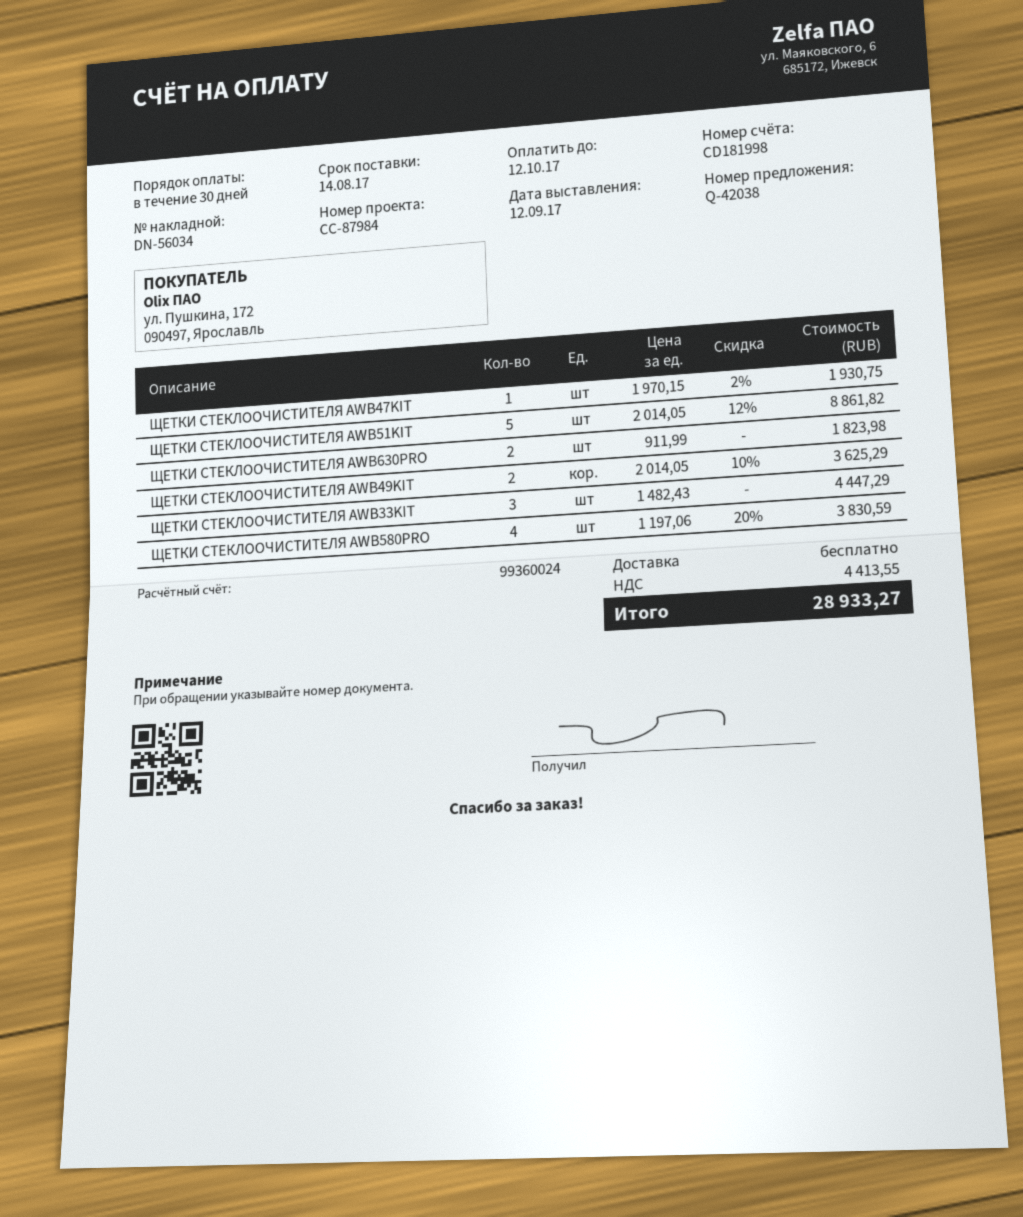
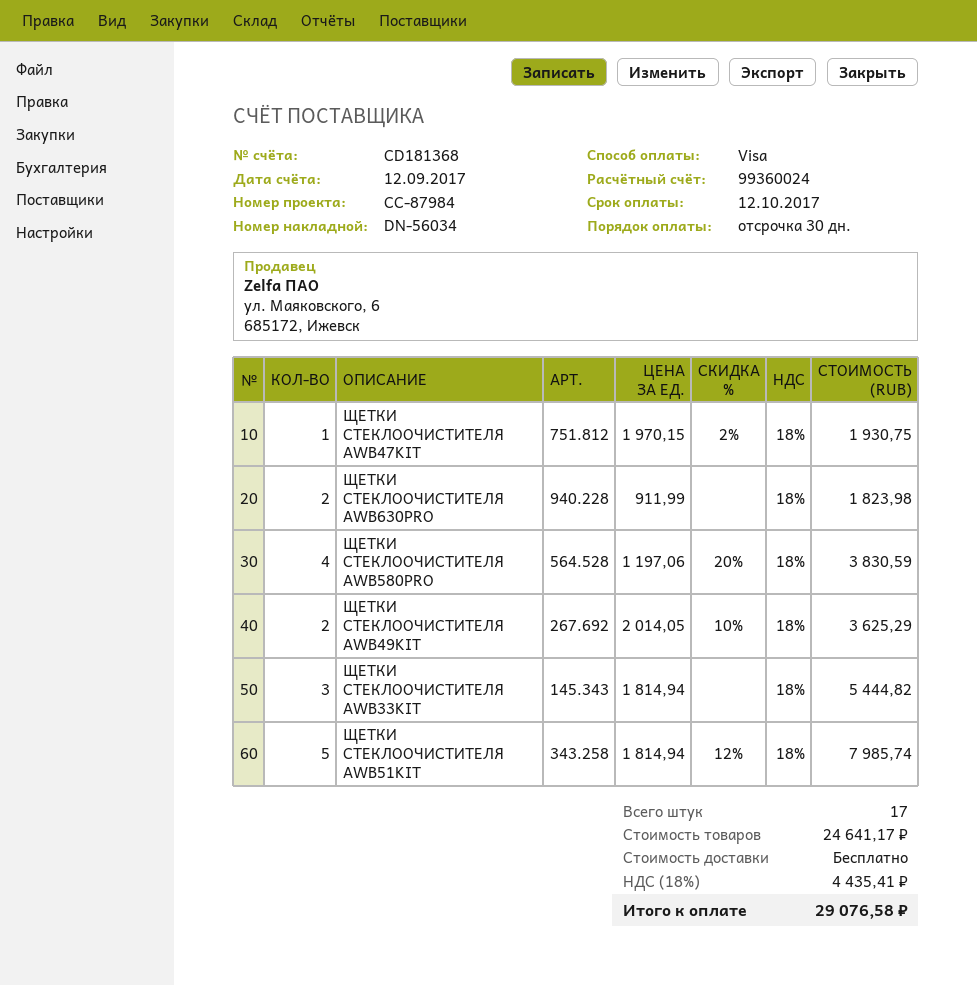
invoice number: CD181998 -> CD181368
ЩЕТКИ СТЕКЛООЧИСТИТЕЛЯ AWB51KIT: 5 x 2014.05 - 12% = 8861.82 -> 5 x 1814.94 - 12% = 7985.74
ЩЕТКИ СТЕКЛООЧИСТИТЕЛЯ AWB33KIT: 3 x 1482.43 = 4447.29 -> 3 x 1814.94 = 5444.82
tax: 4413.55 -> 4435.41
total: 28933.27 -> 29076.58

